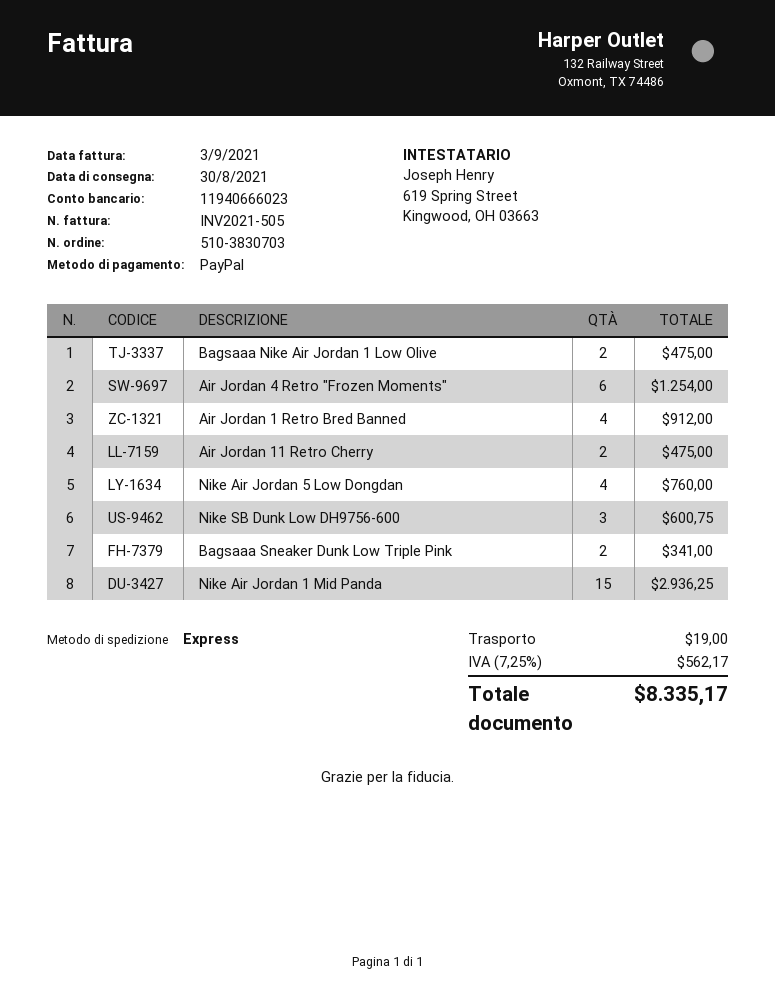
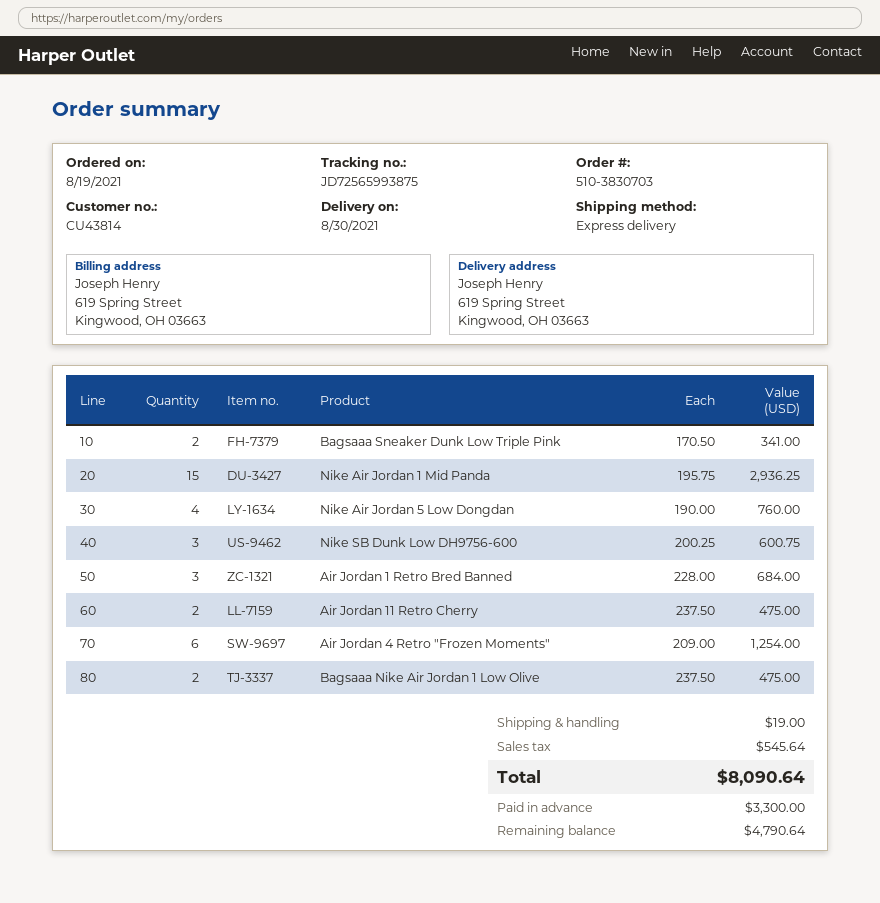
Air Jordan 1 Retro Bred Banned: 4 for 912.00 -> 3 for 684.00
tax: 562.17 -> 545.64
total: 8335.17 -> 8090.64

